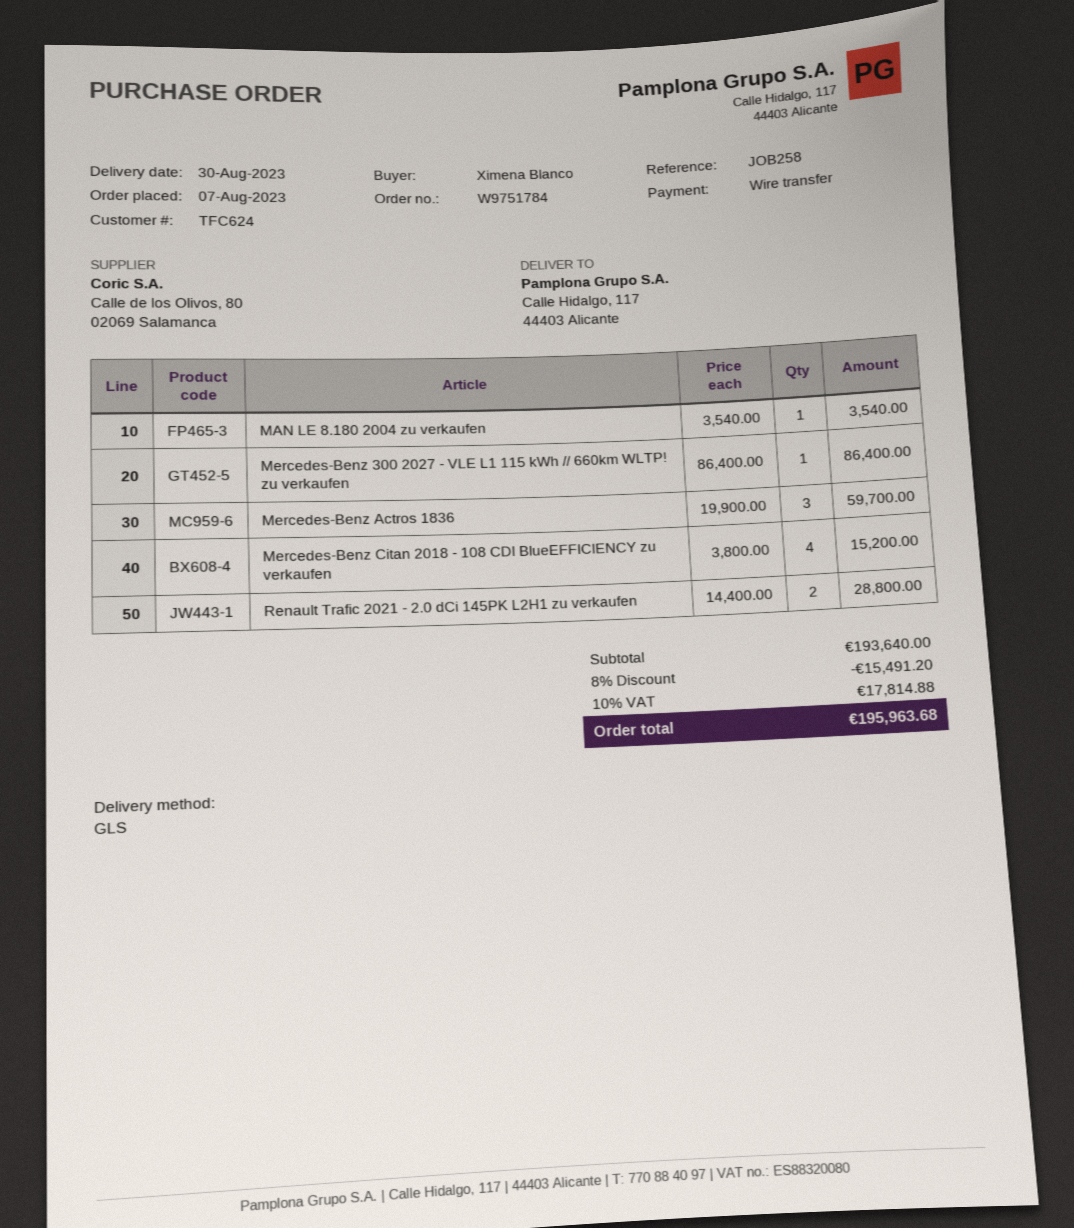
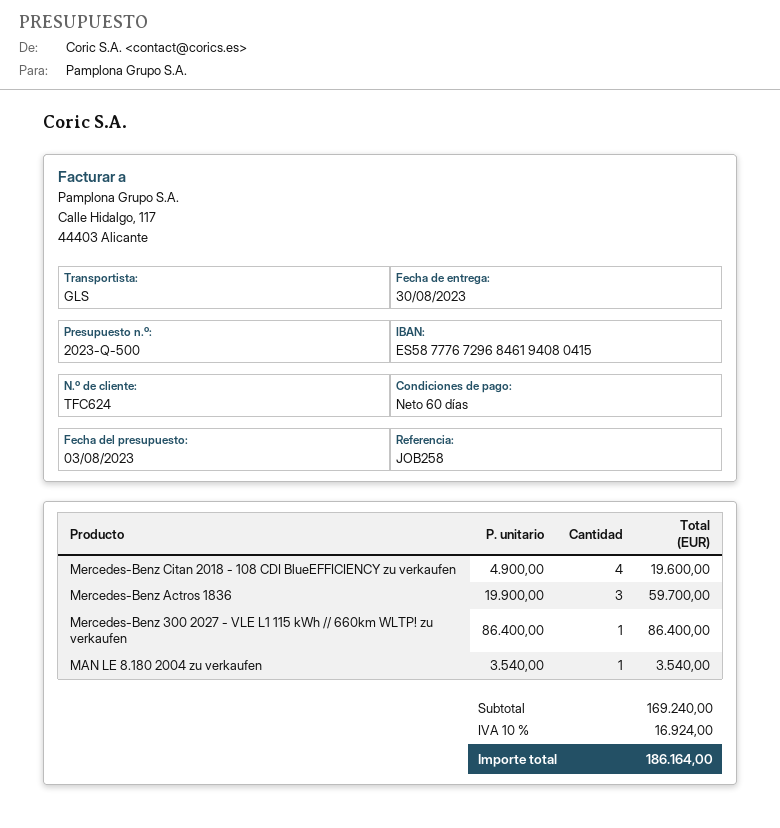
Mercedes-Benz Citan 2018 - 108 CDI BlueEFFICIENCY zu verkaufen: 4 x 3800.00 = 15200.00 -> 4 x 4900.00 = 19600.00
Renault Trafic 2021 - 2.0 dCi 145PK L2H1 zu verkaufen: 2 x 14400.00 = 28800.00 -> none
subtotal: 193640.00 -> 169240.00
discount: 8% = 15491.20 -> none
tax: 10% = 17814.88 -> 10% = 16924.00
total: 195963.68 -> 186164.00

